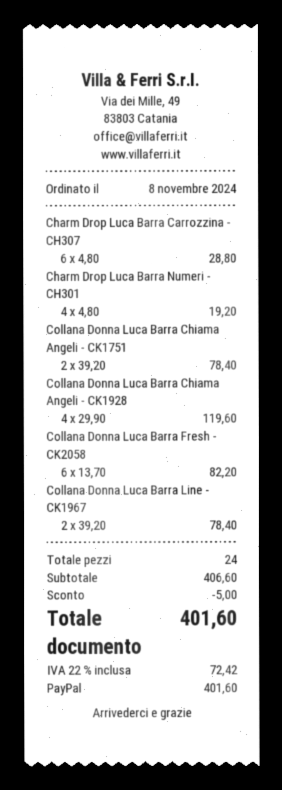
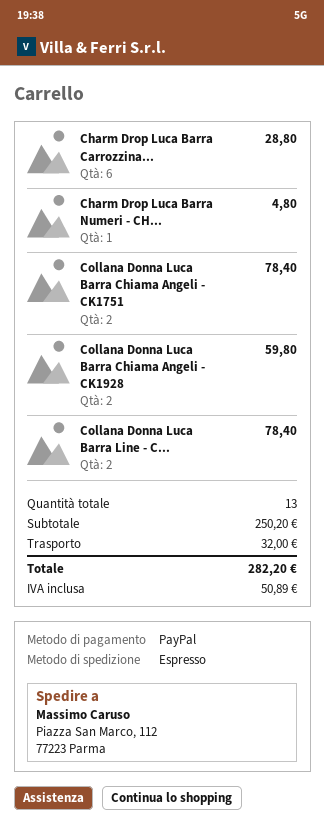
Charm Drop Luca Barra Numeri - CH301: 4 for 19.20 -> 1 for 4.80
Collana Donna Luca Barra Chiama Angeli - CK1928: 4 for 119.60 -> 2 for 59.80
Collana Donna Luca Barra Fresh - CK2058: 6 for 82.20 -> none
total quantity: 24 -> 13
subtotal: 406.60 -> 250.20
discount: 5.00 -> none
shipping: none -> 32.00
tax: 72.42 -> 50.89
total: 401.60 -> 282.20

